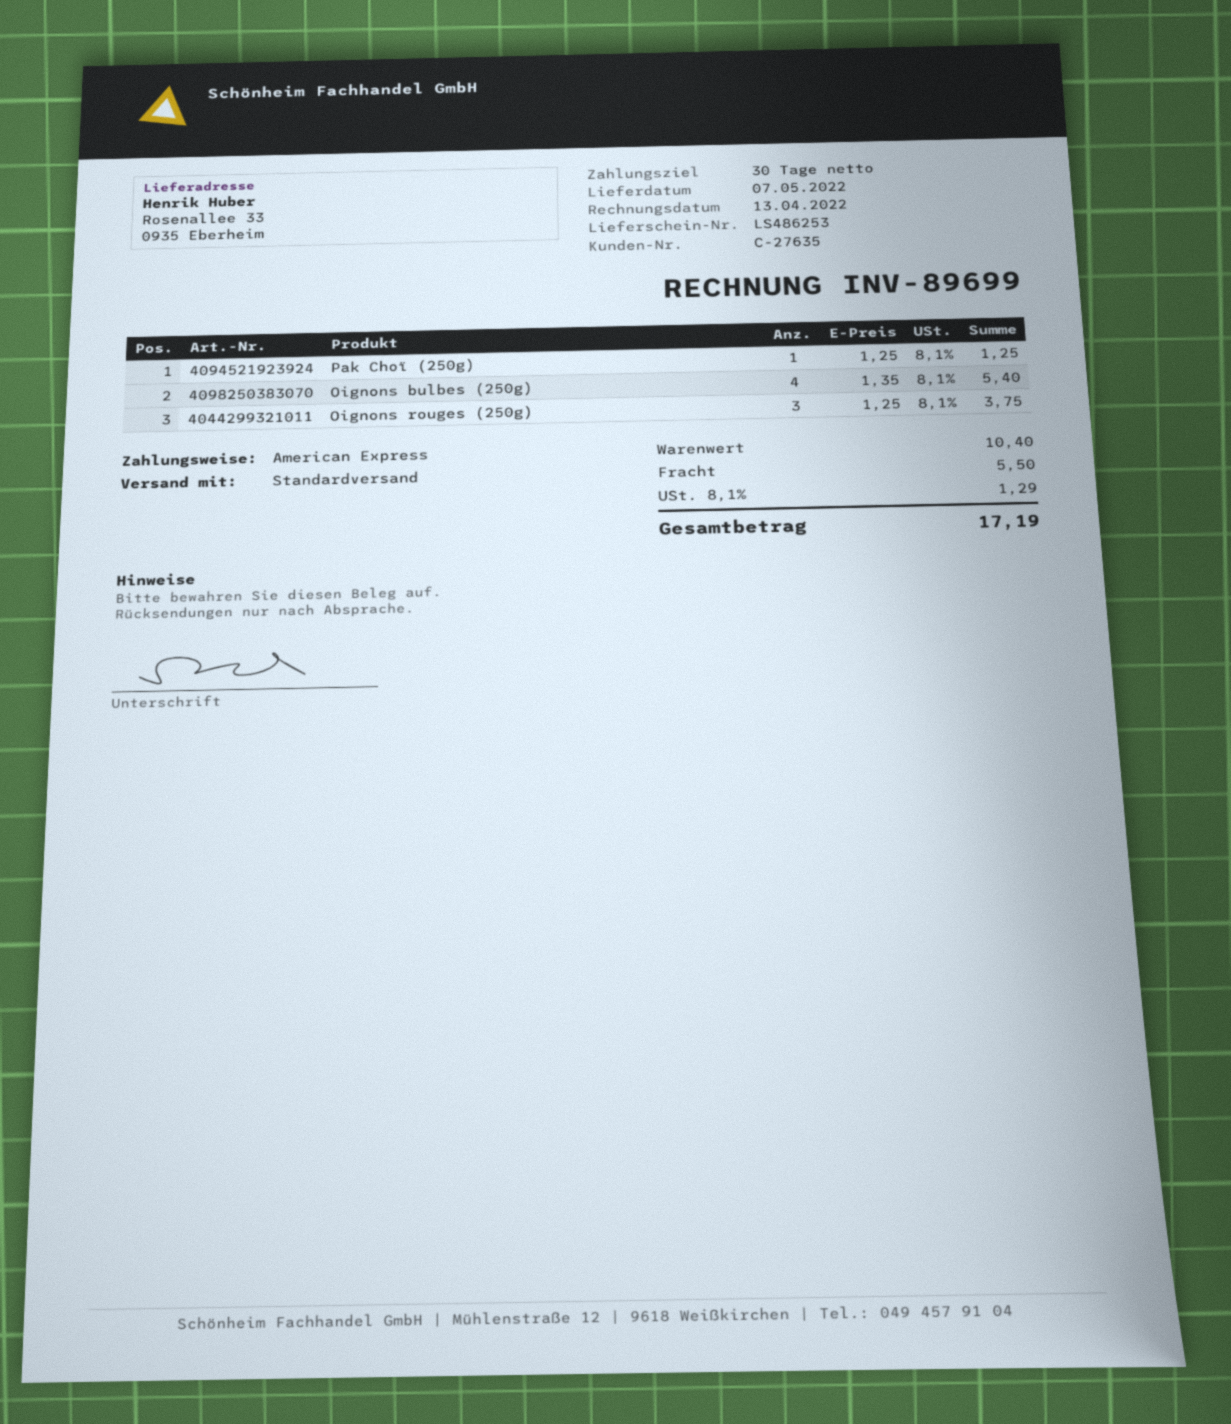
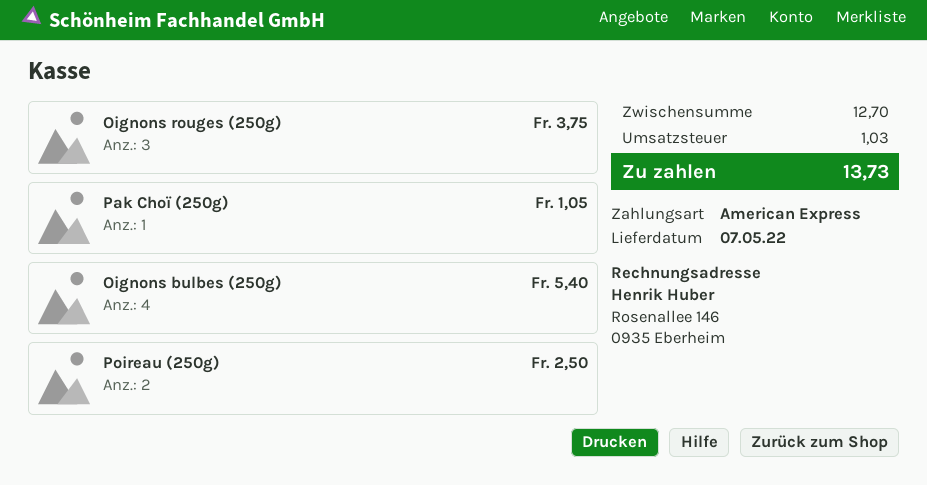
Pak Choï (250g): 1 for 1.25 -> 1 for 1.05
Poireau (250g): none -> 2 for 2.50
subtotal: 10.40 -> 12.70
shipping: 5.50 -> none
tax: 1.29 -> 1.03
total: 17.19 -> 13.73

